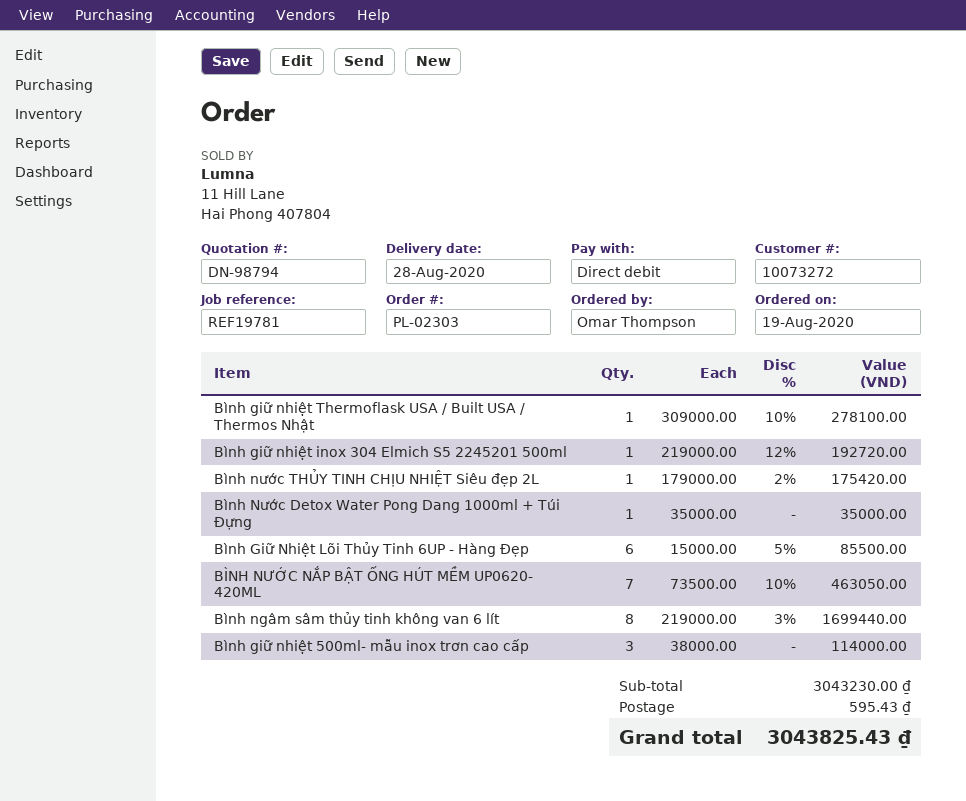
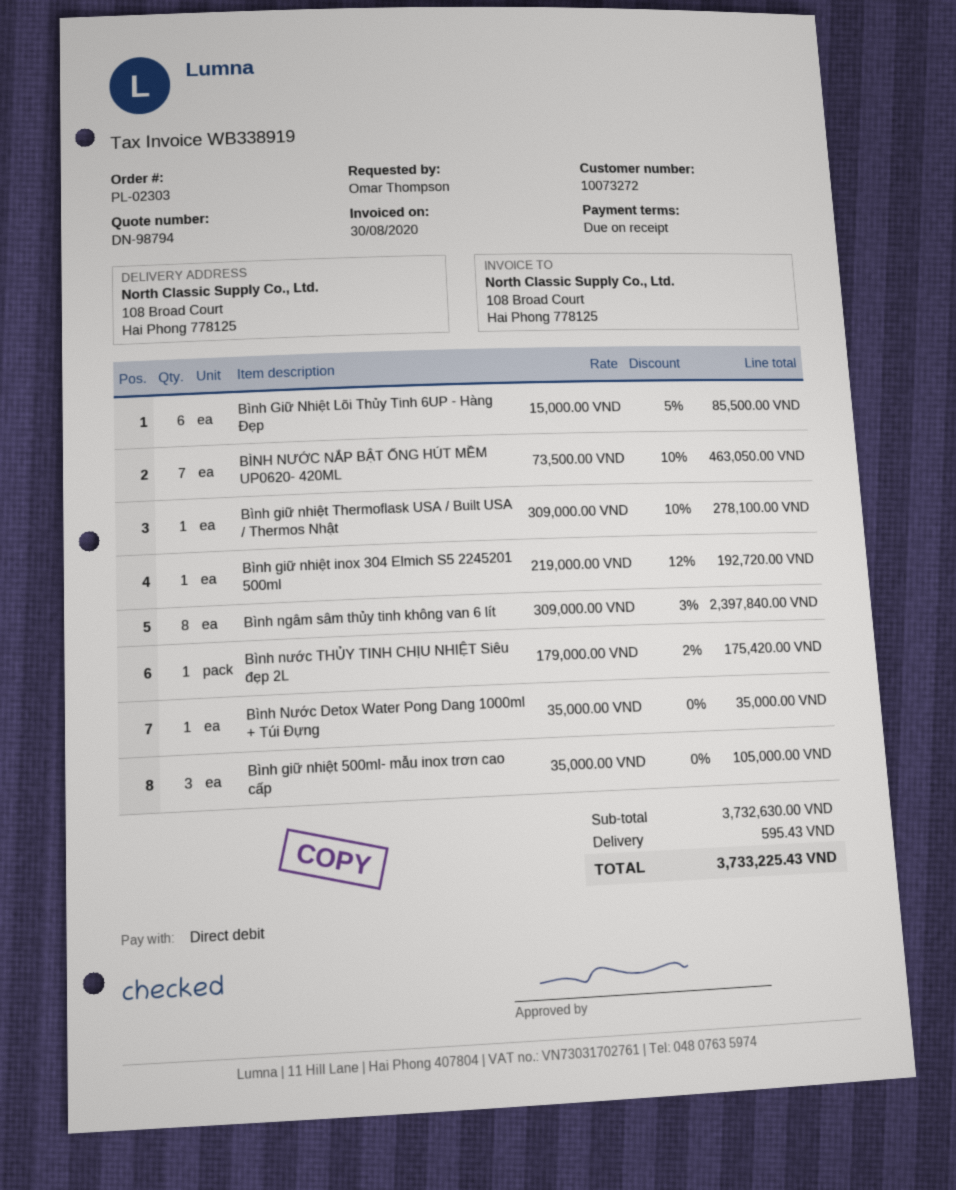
Bình ngâm sâm thủy tinh không van 6 lít: 8 x 219000.00 - 3% = 1699440.00 -> 8 x 309000.00 - 3% = 2397840.00
Bình giữ nhiệt 500ml- mẫu inox trơn cao cấp: 3 x 38000.00 = 114000.00 -> 3 x 35000.00 = 105000.00
subtotal: 3043230.00 -> 3732630.00
total: 3043825.43 -> 3733225.43

